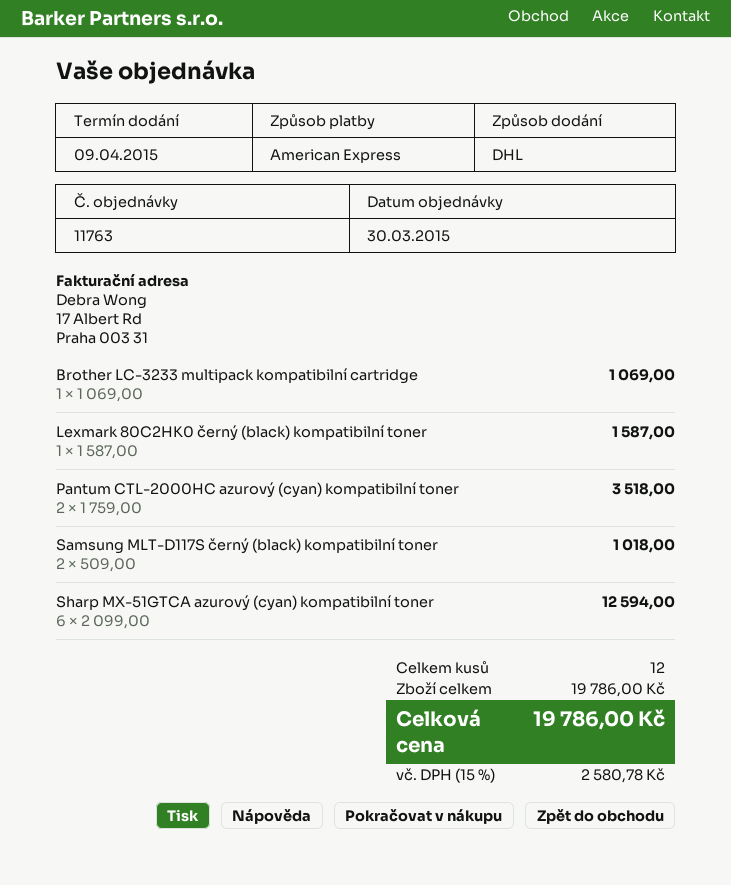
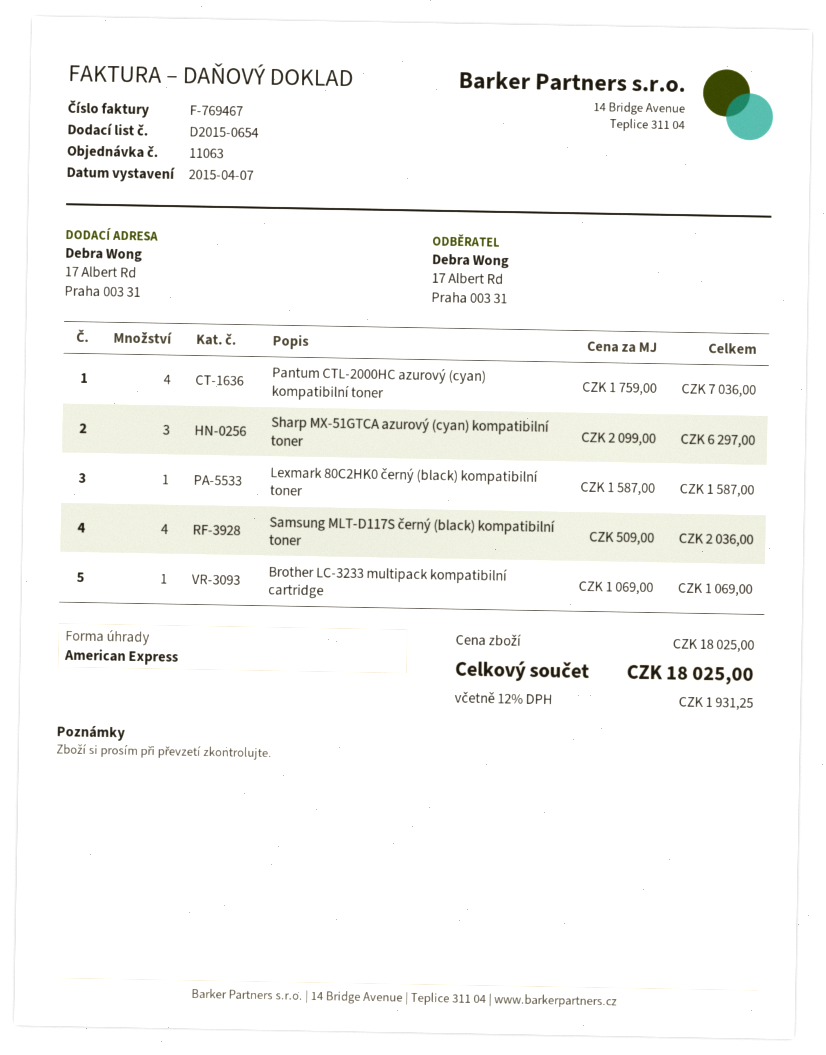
order number: 11763 -> 11063
Pantum CTL-2000HC azurový (cyan) kompatibilní toner: 2 x 1759.00 = 3518.00 -> 4 x 1759.00 = 7036.00
Samsung MLT-D117S černý (black) kompatibilní toner: 2 x 509.00 = 1018.00 -> 4 x 509.00 = 2036.00
Sharp MX-51GTCA azurový (cyan) kompatibilní toner: 6 x 2099.00 = 12594.00 -> 3 x 2099.00 = 6297.00
subtotal: 19786.00 -> 18025.00
tax: 15% = 2580.78 -> 12% = 1931.25
total: 19786.00 -> 18025.00

